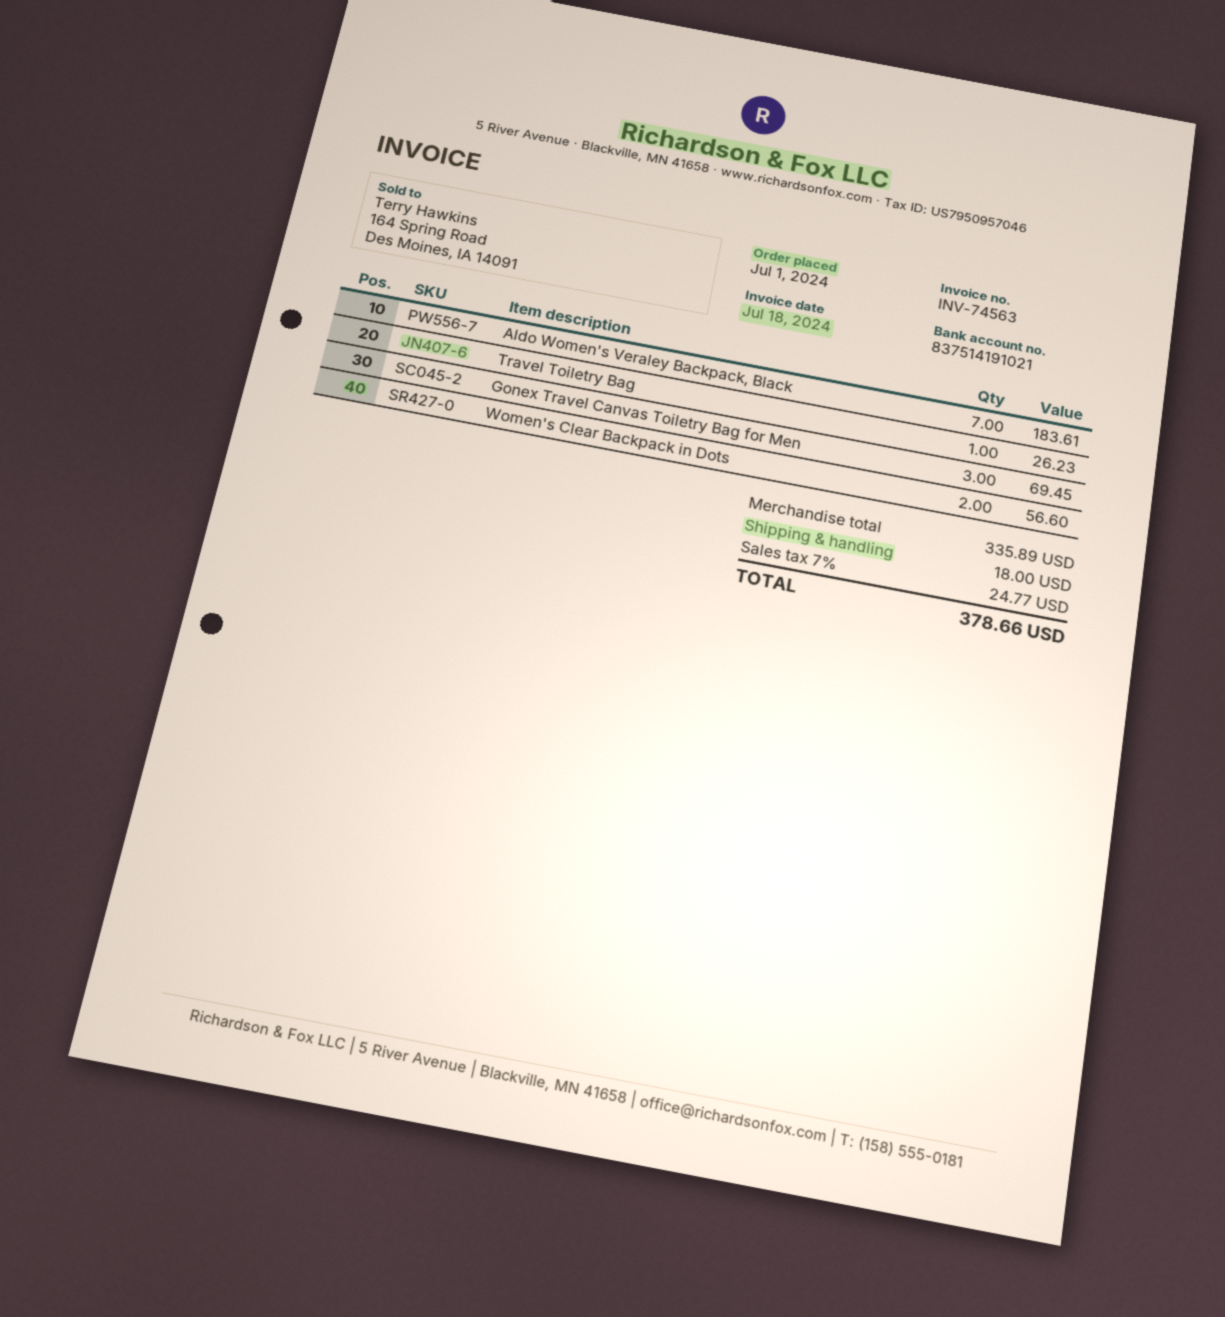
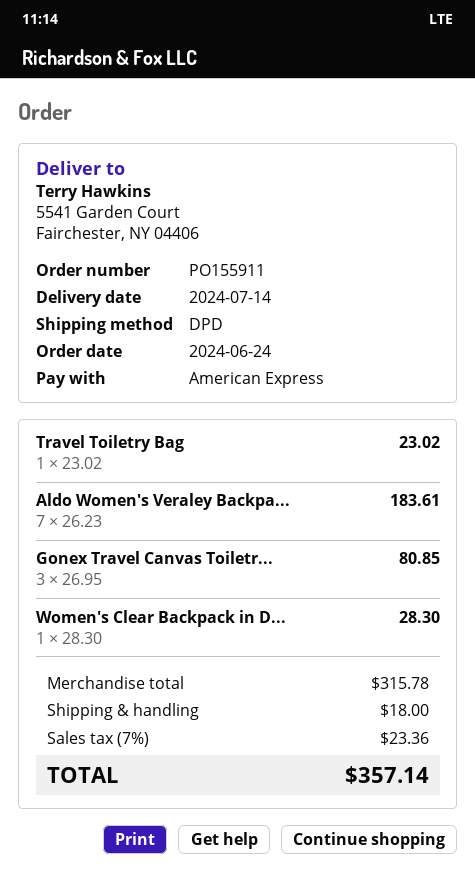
order date: 2024-07-01 -> 2024-06-24
Travel Toiletry Bag: 1 for 26.23 -> 1 for 23.02
Gonex Travel Canvas Toiletry Bag for Men: 3 for 69.45 -> 3 for 80.85
Women's Clear Backpack in Dots: 2 for 56.60 -> 1 for 28.30
subtotal: 335.89 -> 315.78
tax: 7% = 24.77 -> 7% = 23.36
total: 378.66 -> 357.14

